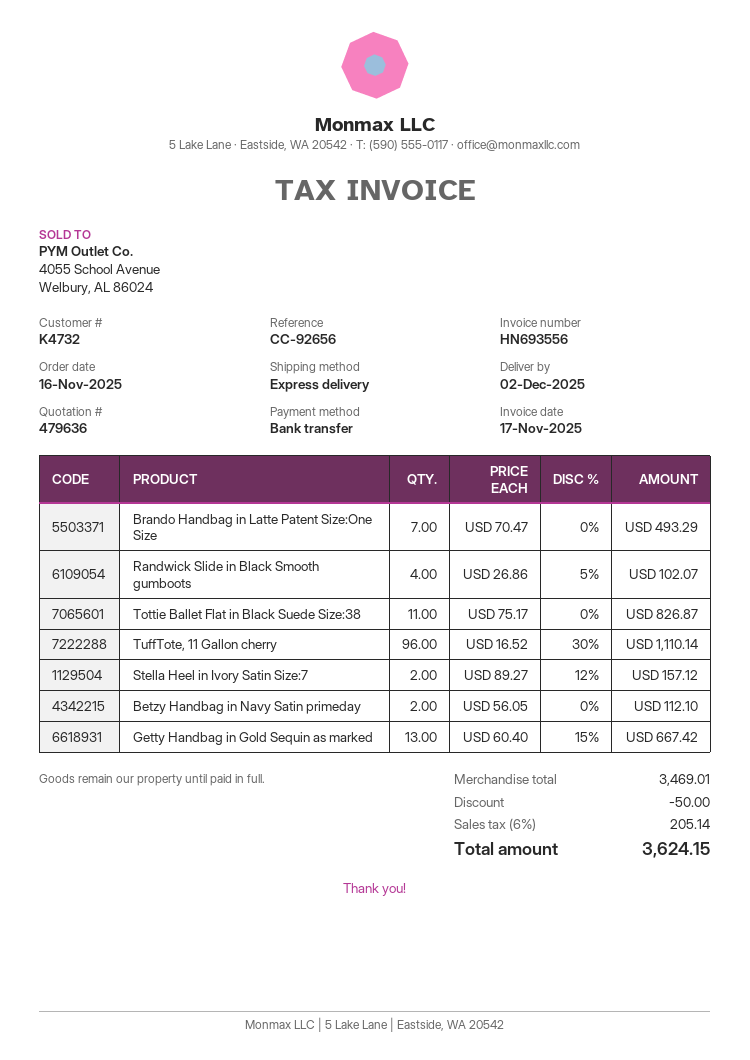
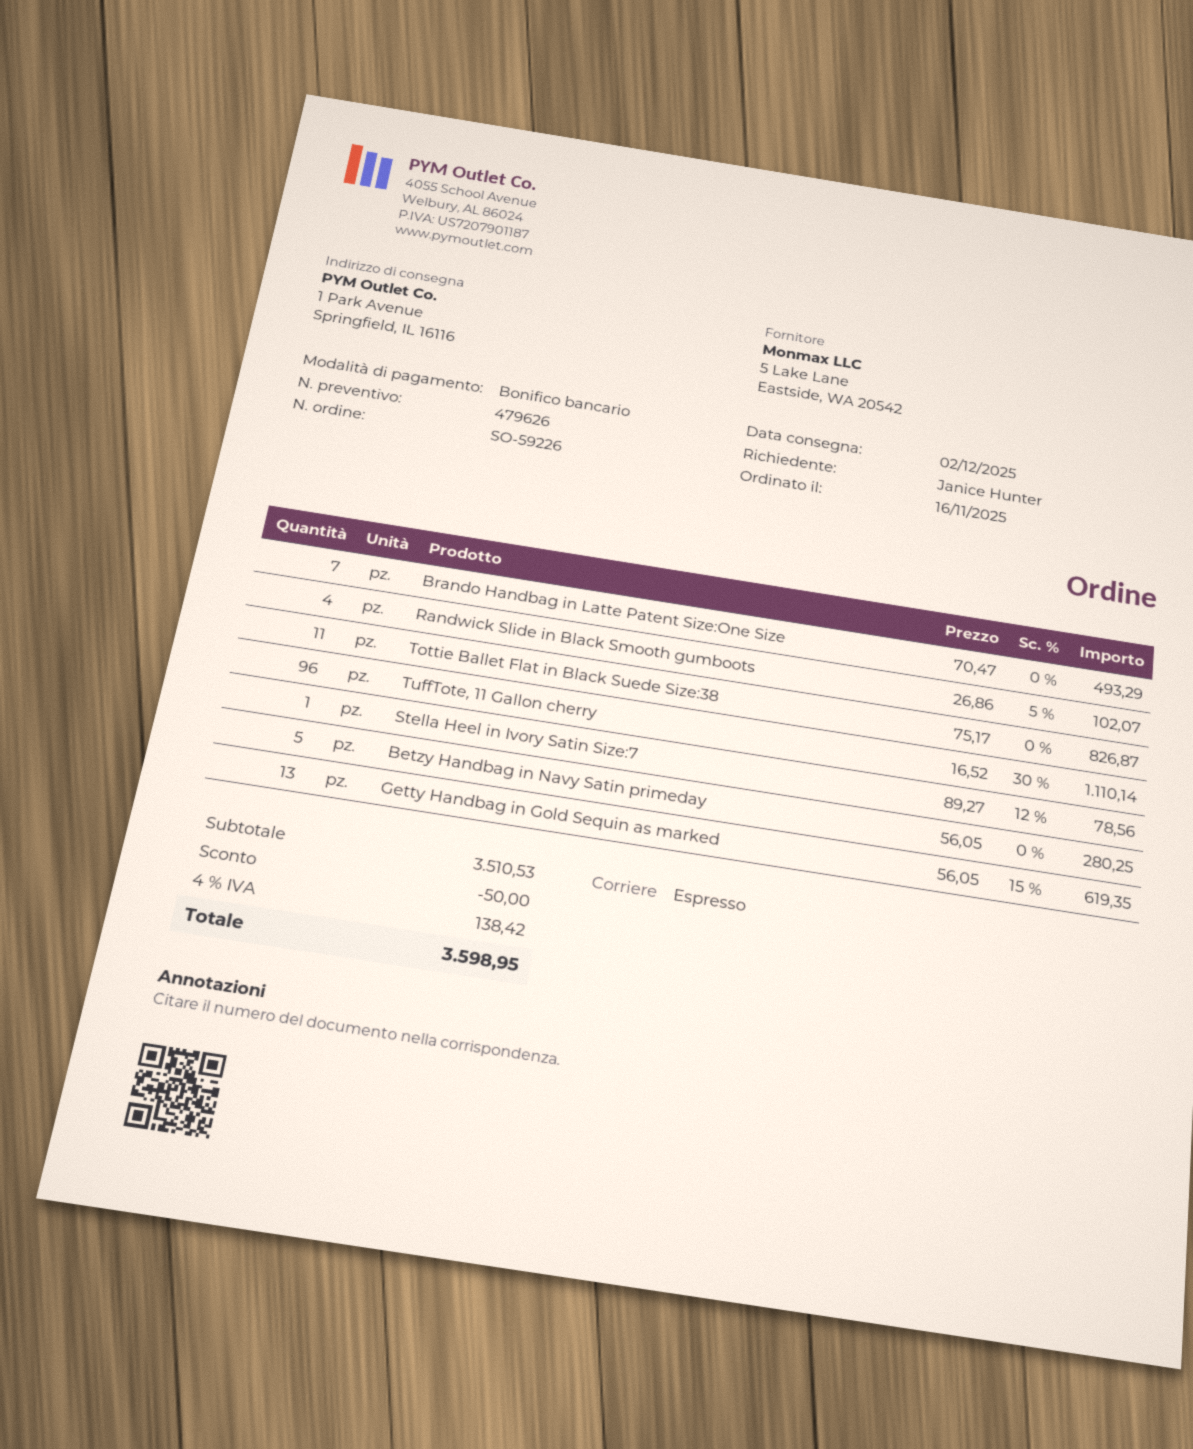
quote number: 479636 -> 479626
Stella Heel in Ivory Satin Size:7: 2 x 89.27 - 12% = 157.12 -> 1 x 89.27 - 12% = 78.56
Betzy Handbag in Navy Satin primeday: 2 x 56.05 = 112.10 -> 5 x 56.05 = 280.25
Getty Handbag in Gold Sequin as marked: 13 x 60.40 - 15% = 667.42 -> 13 x 56.05 - 15% = 619.35
subtotal: 3469.01 -> 3510.53
tax: 6% = 205.14 -> 4% = 138.42
total: 3624.15 -> 3598.95

